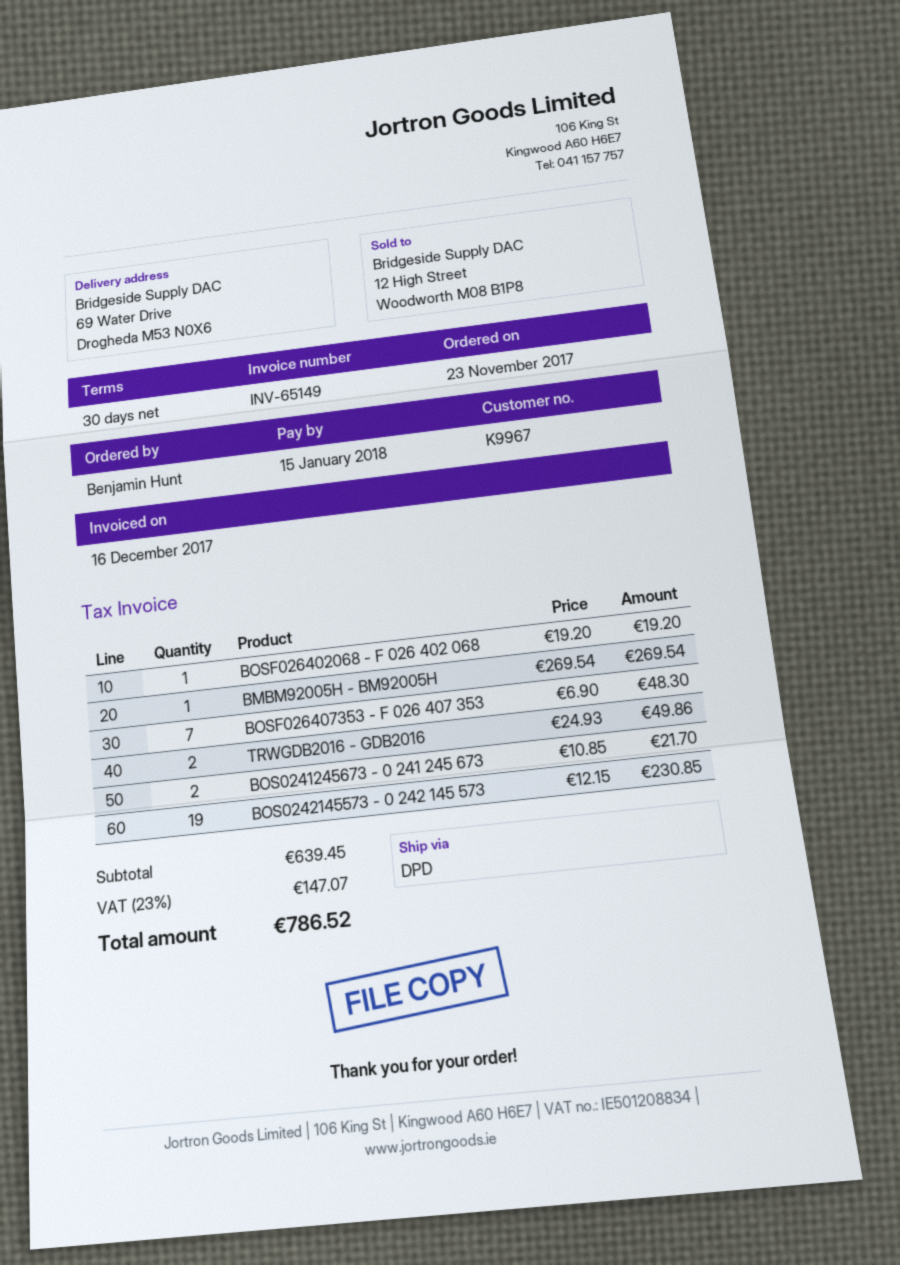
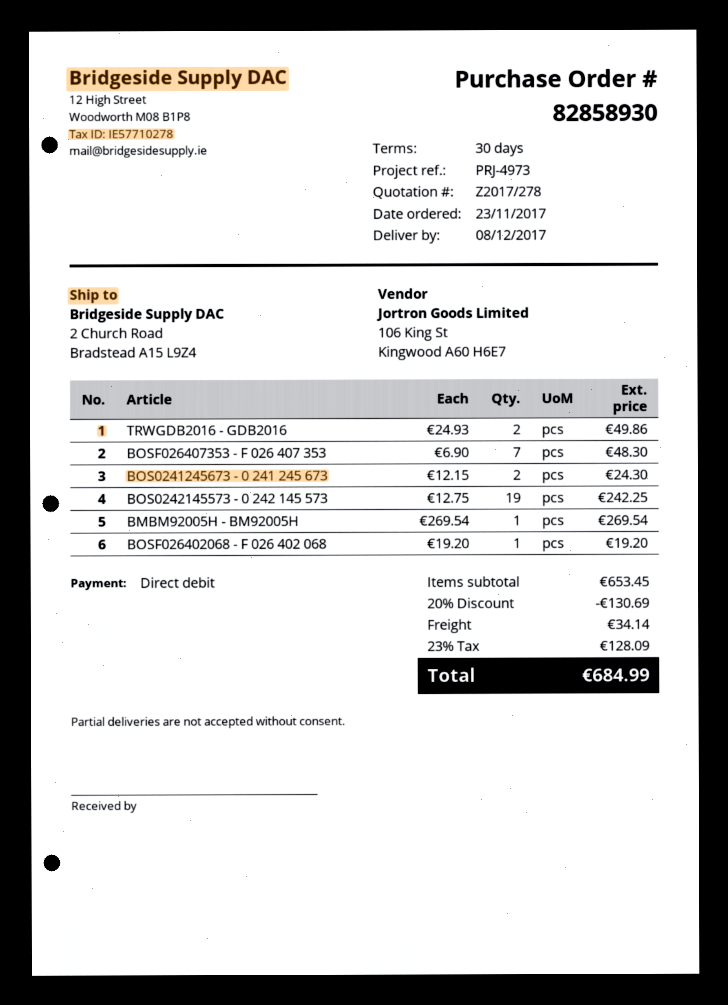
ship to: 69 Water Drive, Drogheda M53 N0X6 -> 2 Church Road, Bradstead A15 L9Z4
BOS0241245673 - 0 241 245 673: 2 x 10.85 = 21.70 -> 2 x 12.15 = 24.30
BOS0242145573 - 0 242 145 573: 19 x 12.15 = 230.85 -> 19 x 12.75 = 242.25
subtotal: 639.45 -> 653.45
discount: none -> 20% = 130.69
shipping: none -> 34.14
tax: 23% = 147.07 -> 23% = 128.09
total: 786.52 -> 684.99

